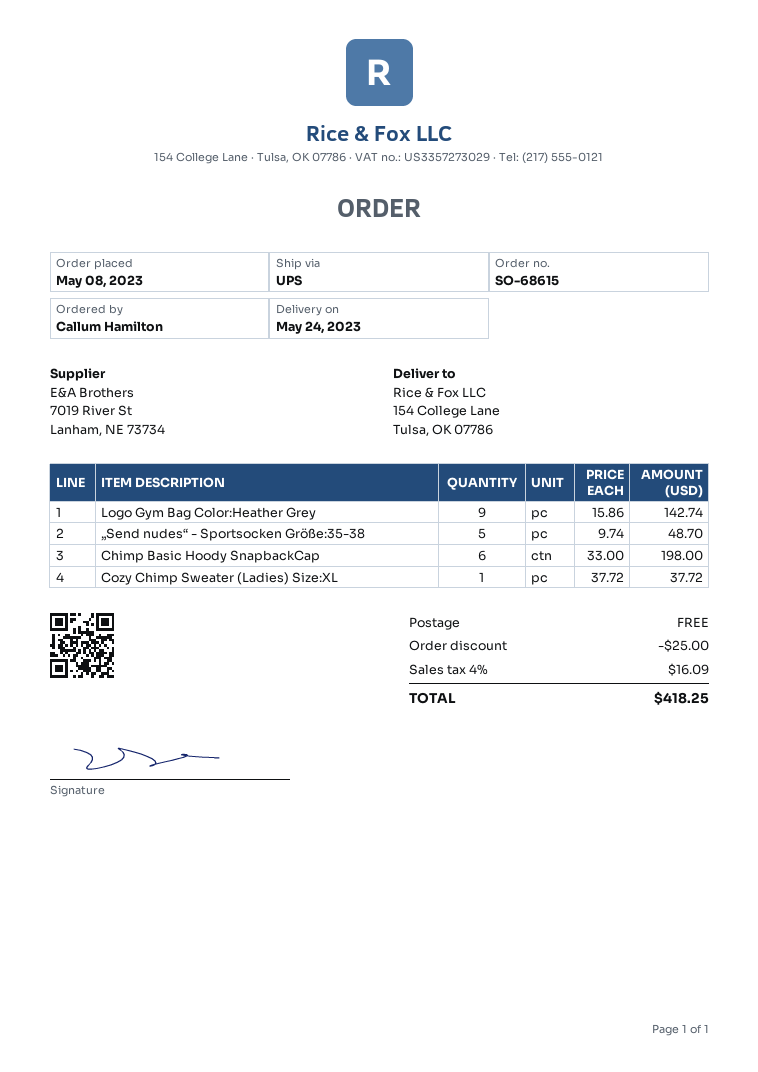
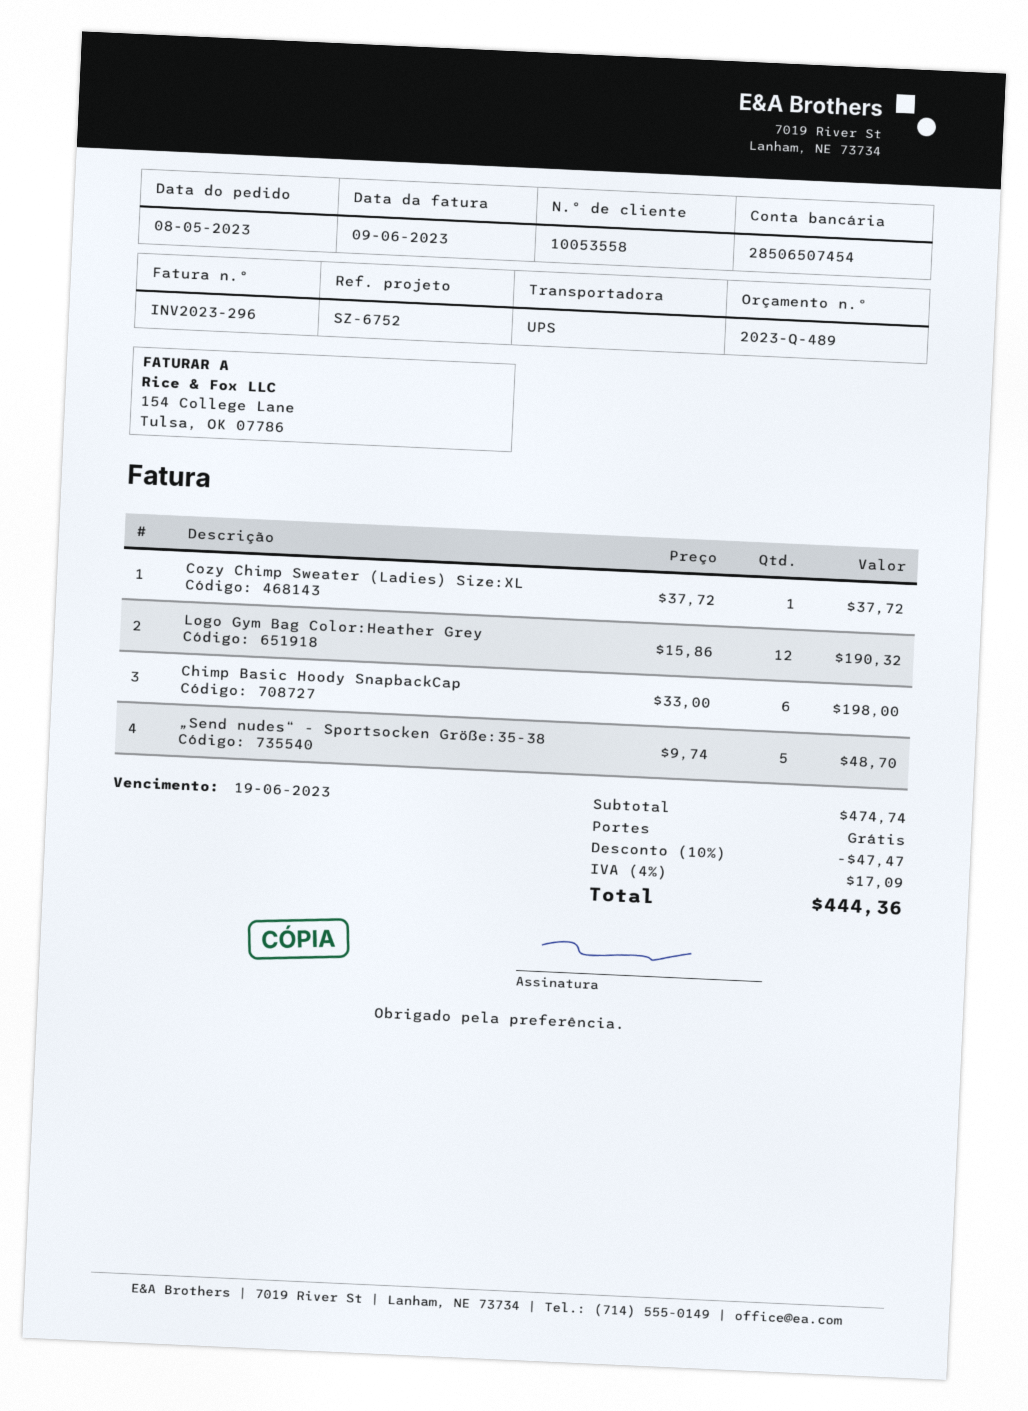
Logo Gym Bag Color:Heather Grey: 9 x 15.86 = 142.74 -> 12 x 15.86 = 190.32
discount: 25.00 -> 47.47
tax: 4% = 16.09 -> 4% = 17.09
total: 418.25 -> 444.36

